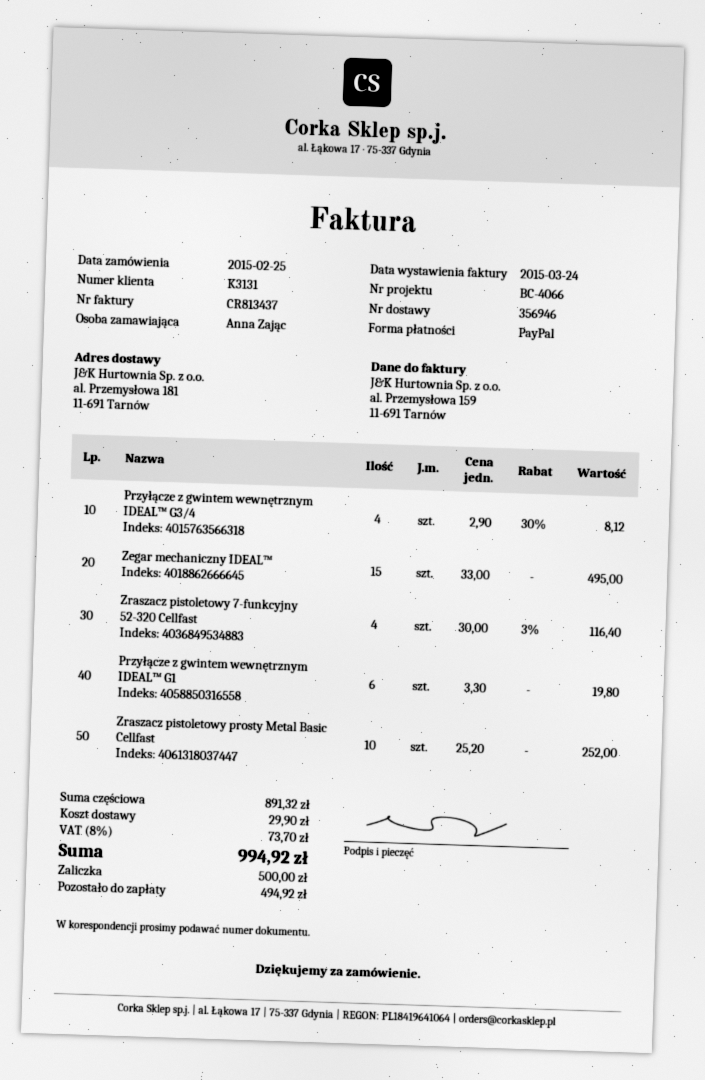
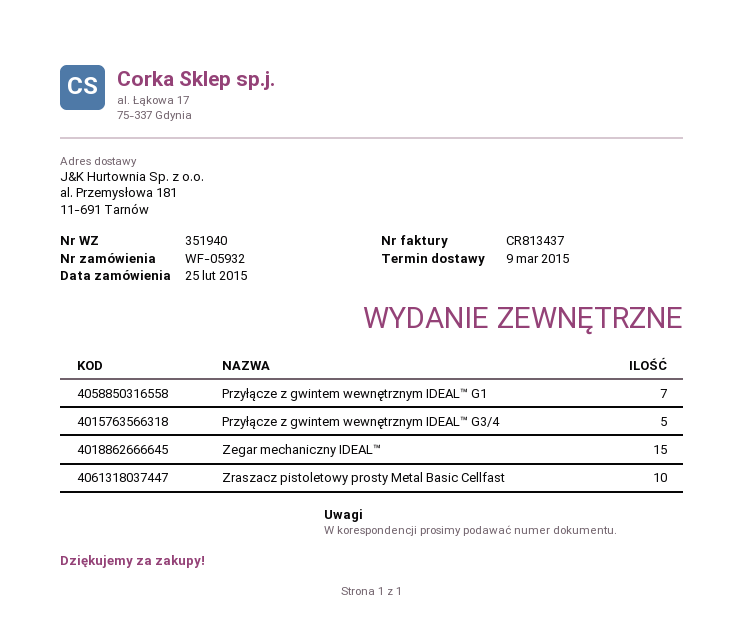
delivery note number: 356946 -> 351940
Przyłącze z gwintem wewnętrznym IDEAL™ G3/4: 4 -> 5
Zraszacz pistoletowy 7-funkcyjny 52-320 Cellfast: 4 -> none
Przyłącze z gwintem wewnętrznym IDEAL™ G1: 6 -> 7

